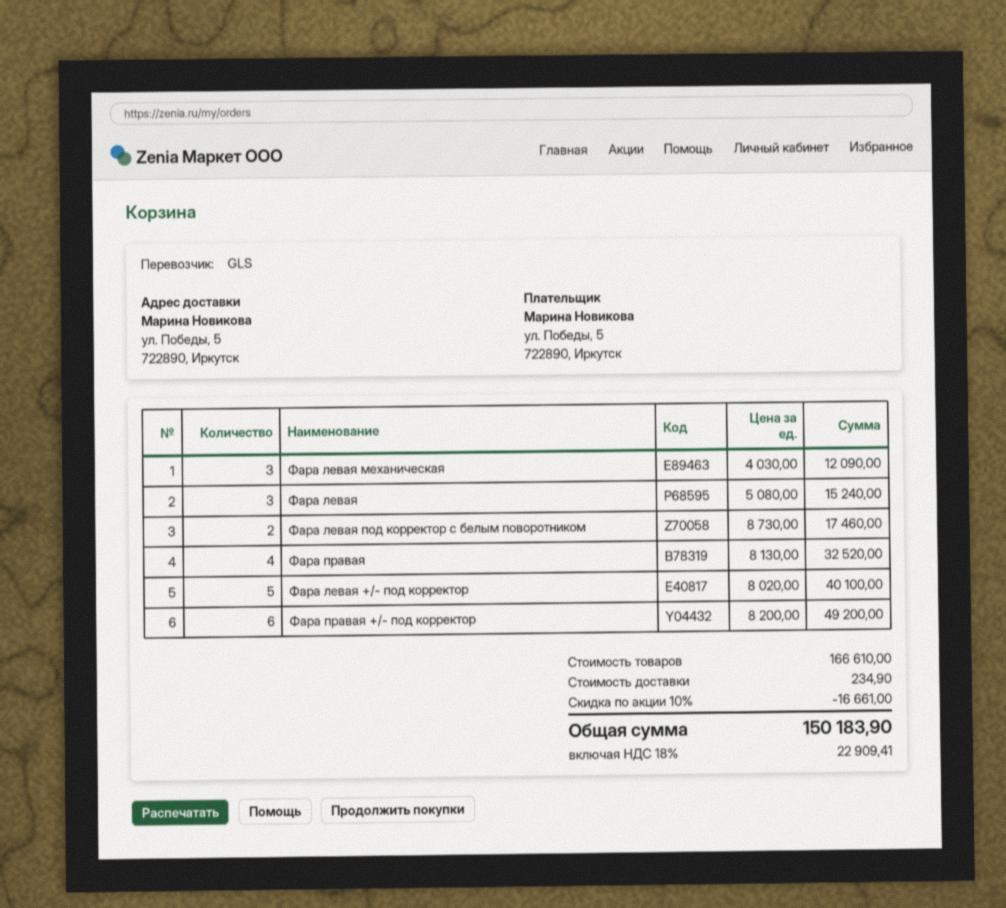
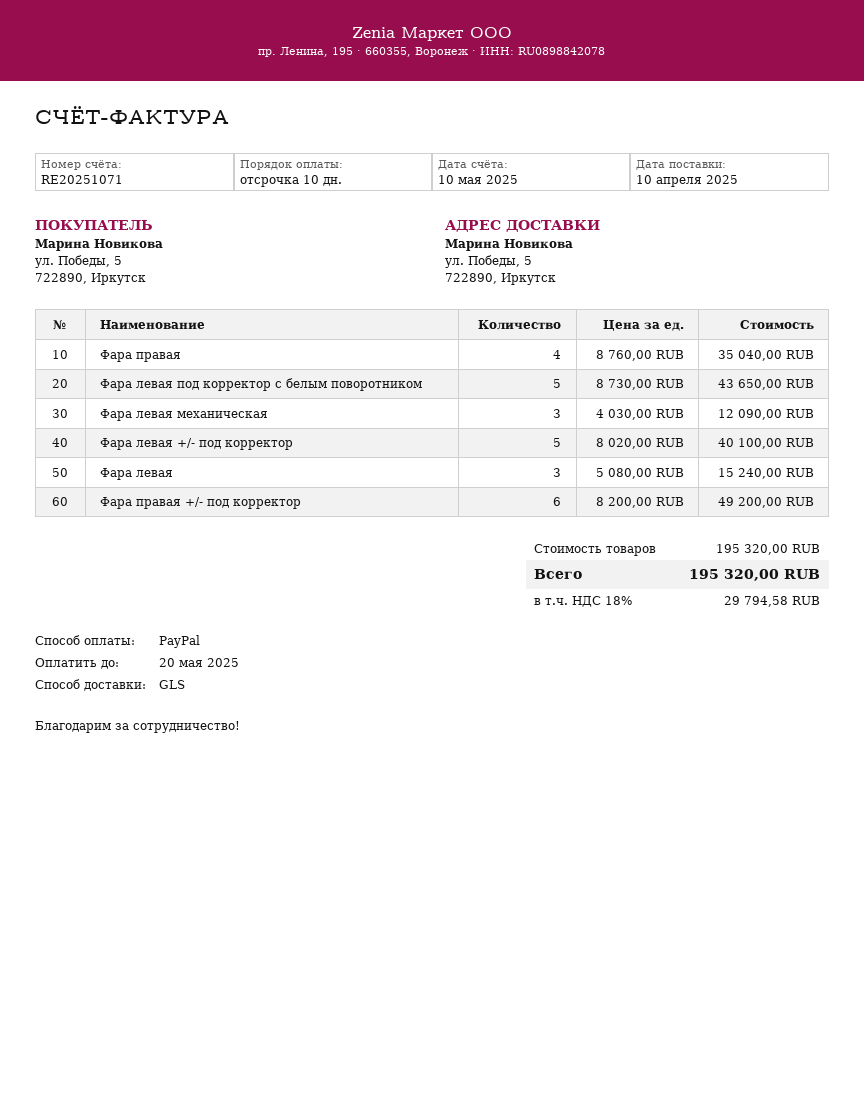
Фара левая под корректор с белым поворотником: 2 x 8730.00 = 17460.00 -> 5 x 8730.00 = 43650.00
Фара правая: 4 x 8130.00 = 32520.00 -> 4 x 8760.00 = 35040.00
subtotal: 166610.00 -> 195320.00
discount: 10% = 16661.00 -> none
shipping: 234.90 -> none
tax: 18% = 22909.41 -> 18% = 29794.58
total: 150183.90 -> 195320.00

